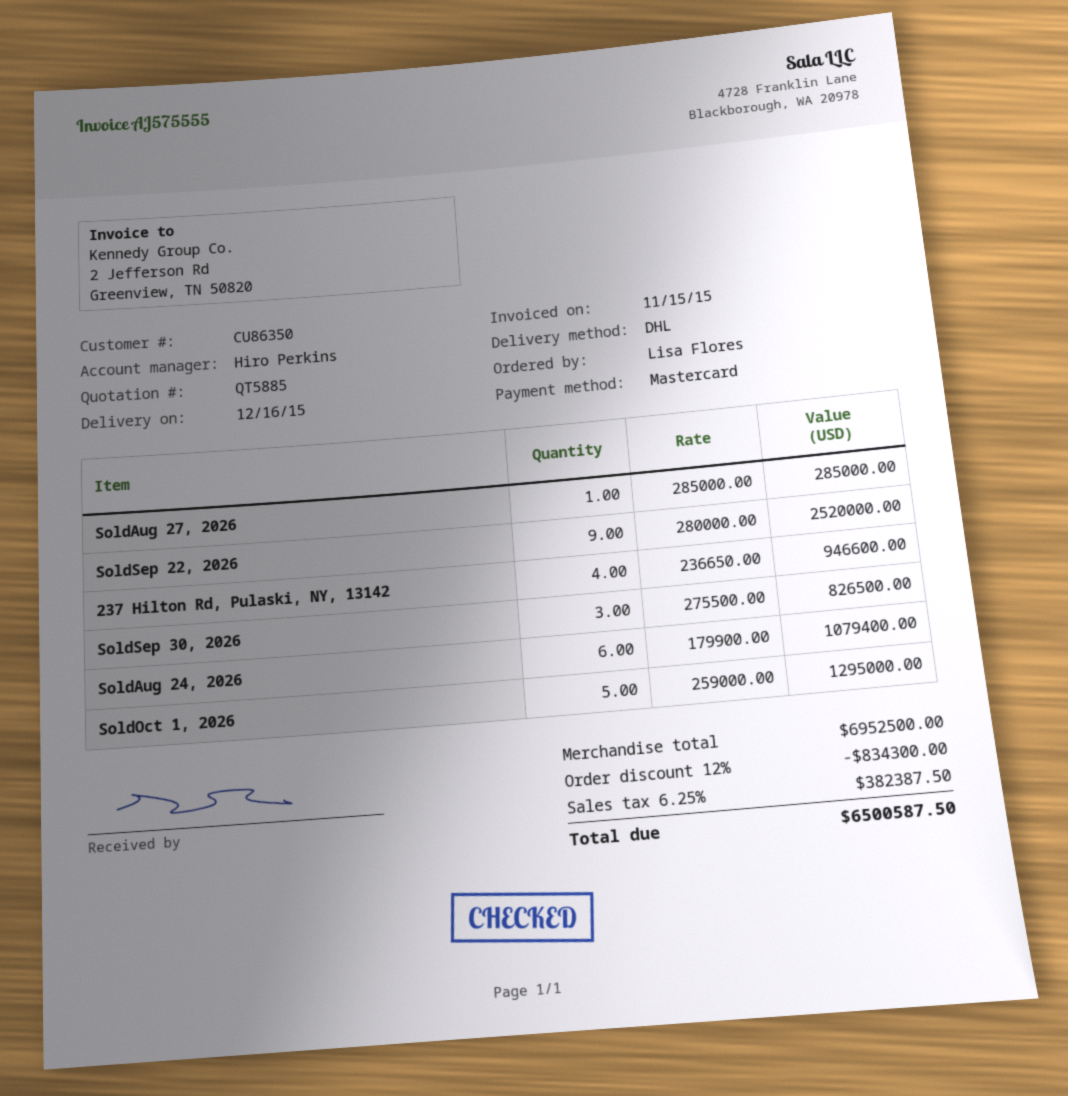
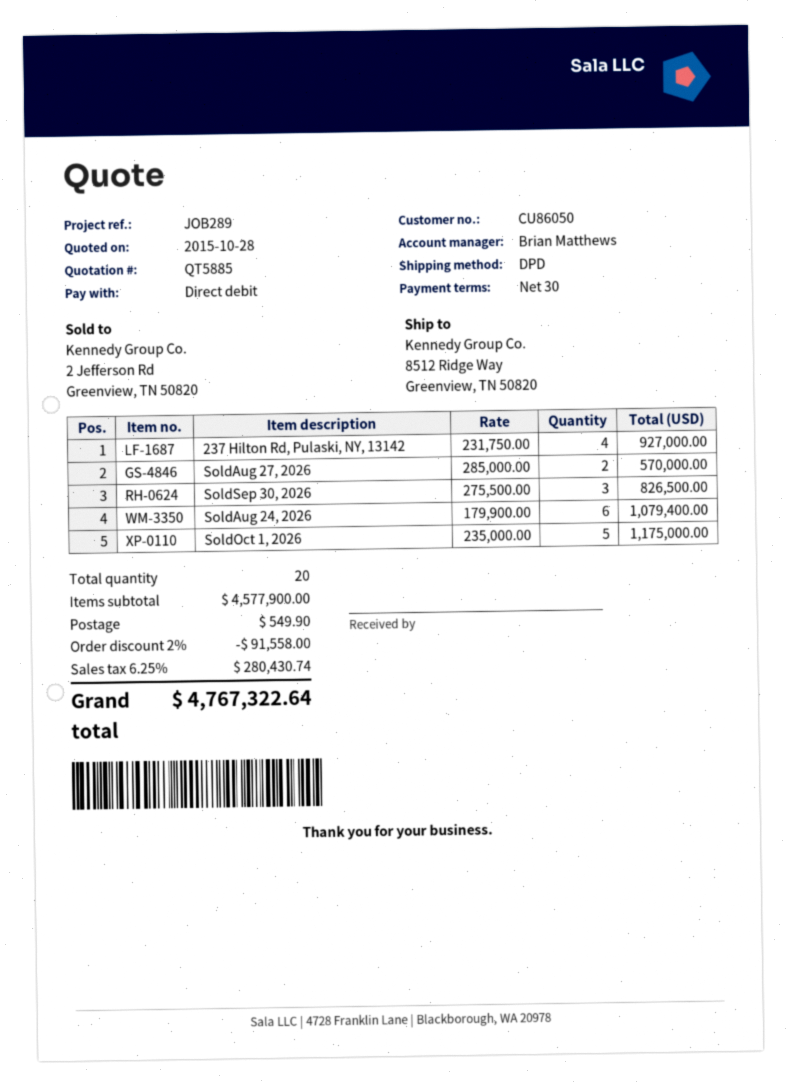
customer number: CU86350 -> CU86050
sales rep: Hiro Perkins -> Brian Matthews
payment method: Mastercard -> direct debit
shipping method: DHL -> DPD
SoldAug 27, 2026: 1 x 285000.00 = 285000.00 -> 2 x 285000.00 = 570000.00
SoldSep 22, 2026: 9 x 280000.00 = 2520000.00 -> none
237 Hilton Rd, Pulaski, NY, 13142: 4 x 236650.00 = 946600.00 -> 4 x 231750.00 = 927000.00
SoldOct 1, 2026: 5 x 259000.00 = 1295000.00 -> 5 x 235000.00 = 1175000.00
subtotal: 6952500.00 -> 4577900.00
discount: 12% = 834300.00 -> 2% = 91558.00
shipping: none -> 549.90
tax: 6.25% = 382387.50 -> 6.25% = 280430.74
total: 6500587.50 -> 4767322.64

